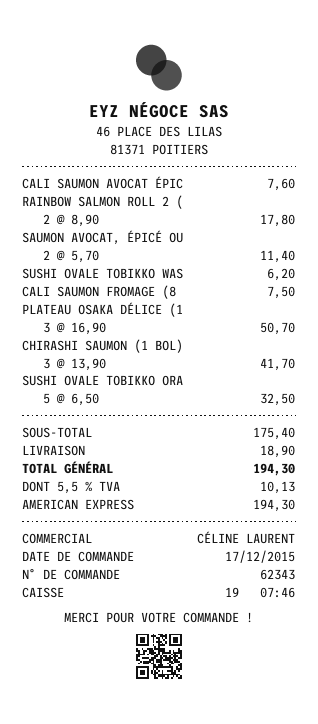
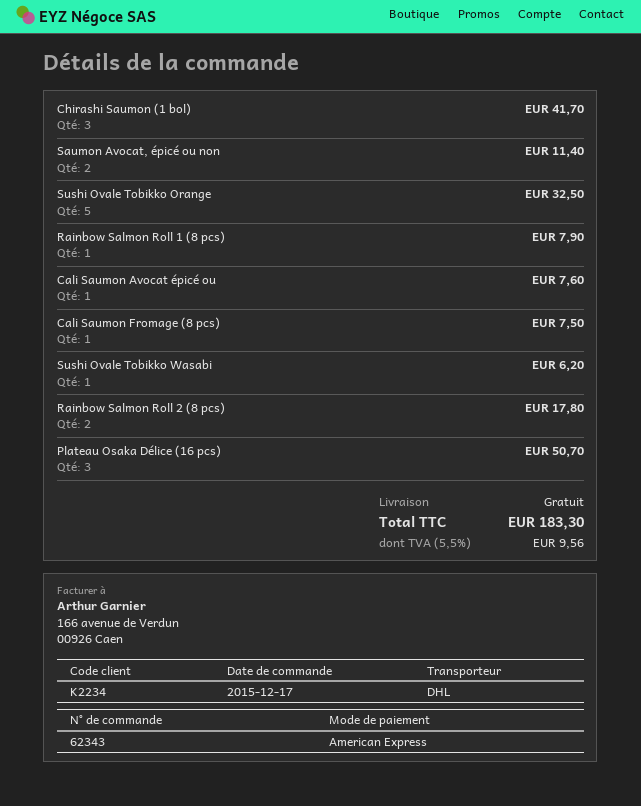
Rainbow Salmon Roll 1 (8 pcs): none -> 1 for 7.90
shipping: 18.90 -> 0.00
tax: 5.5% = 10.13 -> 5.5% = 9.56
total: 194.30 -> 183.30

